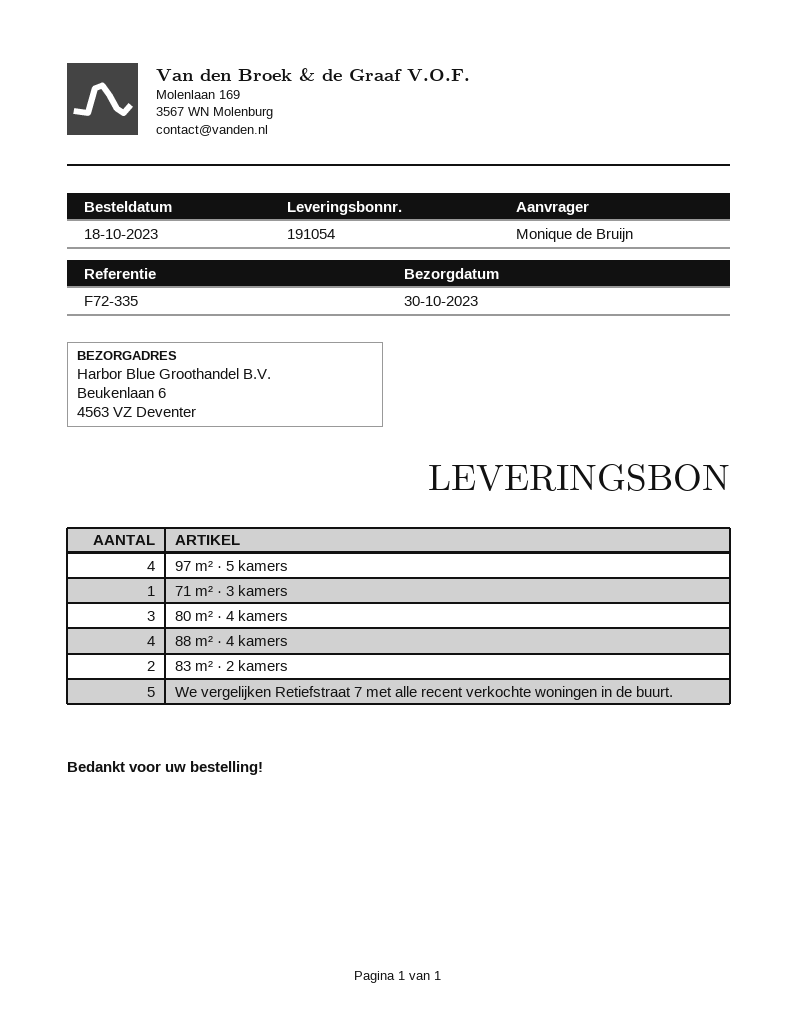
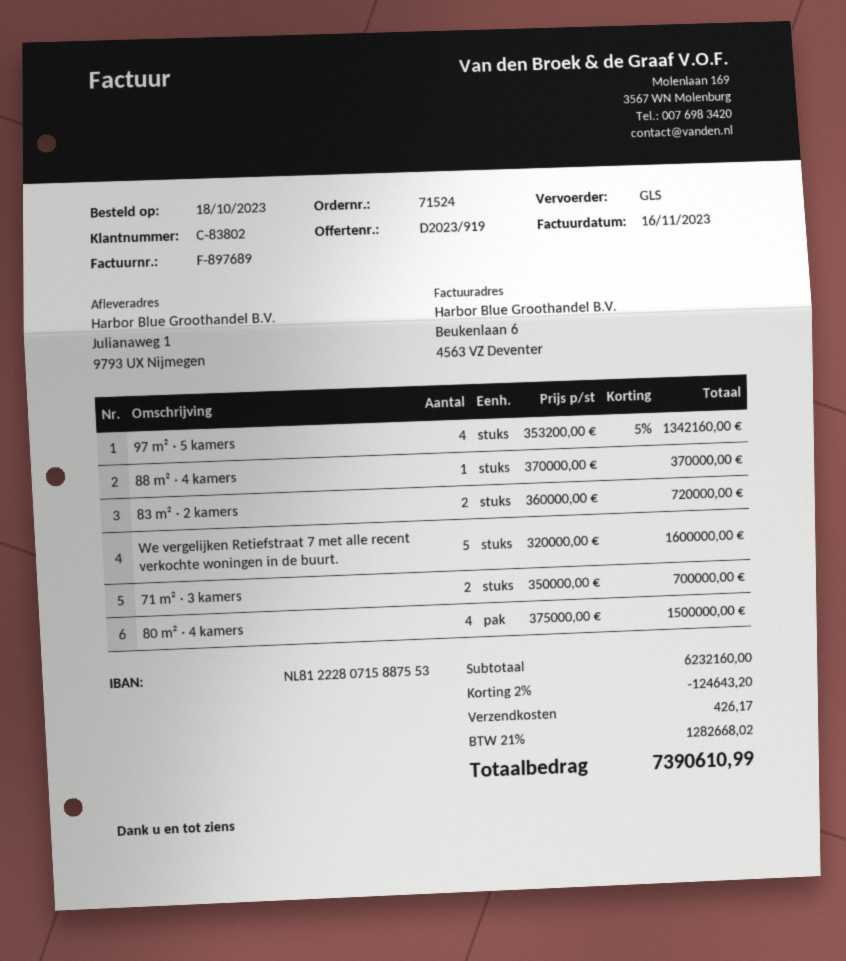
ship to: Beukenlaan 6, 4563 VZ Deventer -> Julianaweg 1, 9793 UX Nijmegen
71 m² · 3 kamers: 1 -> 2
80 m² · 4 kamers: 3 -> 4
88 m² · 4 kamers: 4 -> 1

